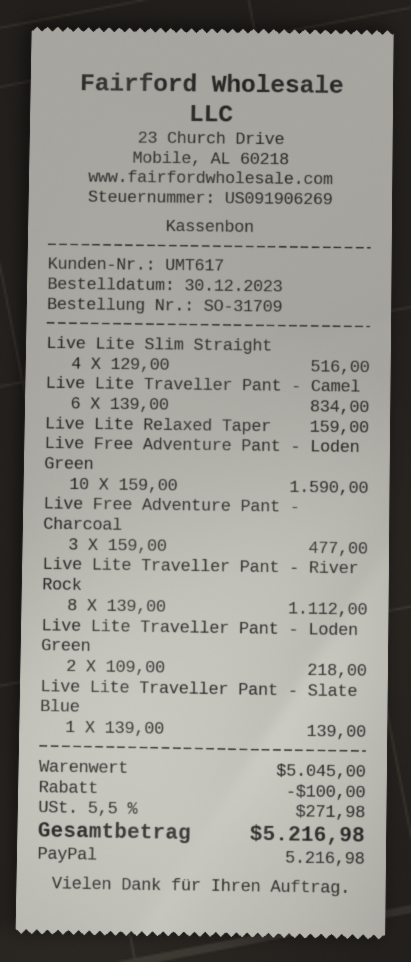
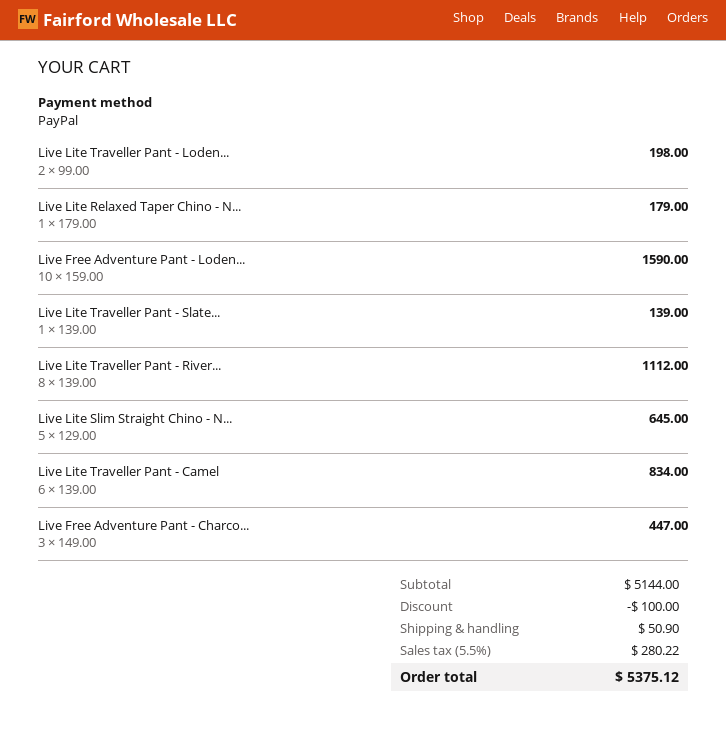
Live Lite Slim Straight: 4 x 129.00 = 516.00 -> 5 x 129.00 = 645.00
Live Lite Relaxed Taper: 1 x 159.00 = 159.00 -> 1 x 179.00 = 179.00
Live Free Adventure Pant - Charcoal: 3 x 159.00 = 477.00 -> 3 x 149.00 = 447.00
Live Lite Traveller Pant - Loden Green: 2 x 109.00 = 218.00 -> 2 x 99.00 = 198.00
subtotal: 5045.00 -> 5144.00
shipping: none -> 50.90
tax: 5.5% = 271.98 -> 5.5% = 280.22
total: 5216.98 -> 5375.12

